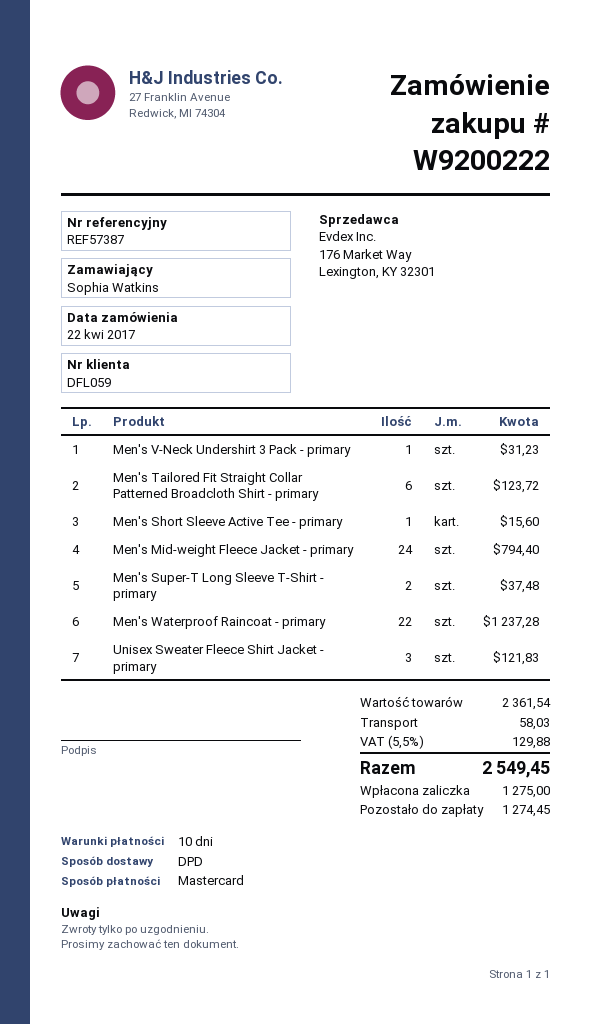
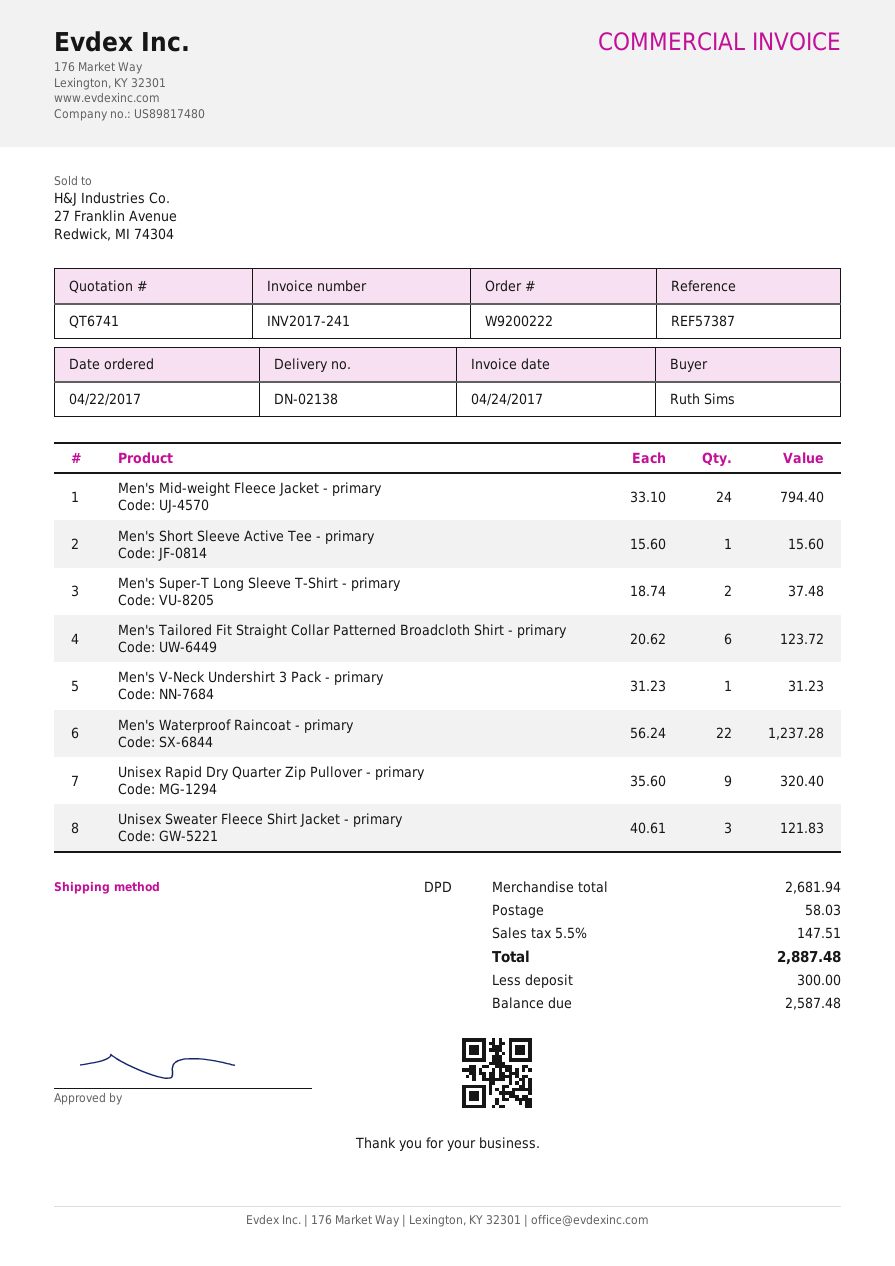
ordered by: Sophia Watkins -> Ruth Sims
Unisex Rapid Dry Quarter Zip Pullover - primary: none -> 9 for 320.40
subtotal: 2361.54 -> 2681.94
tax: 5.5% = 129.88 -> 5.5% = 147.51
total: 2549.45 -> 2887.48
deposit: 1275.00 -> 300.00
balance: 1274.45 -> 2587.48

